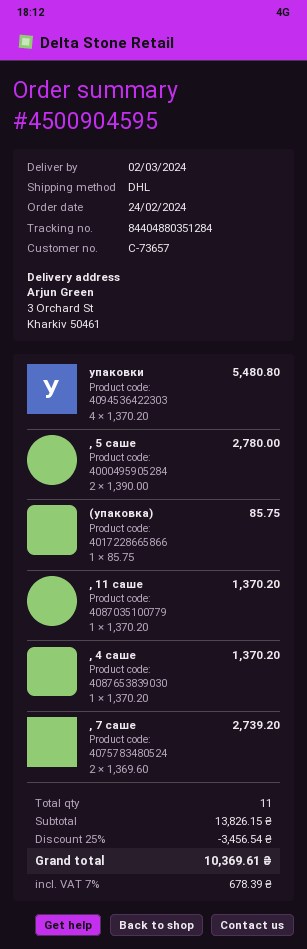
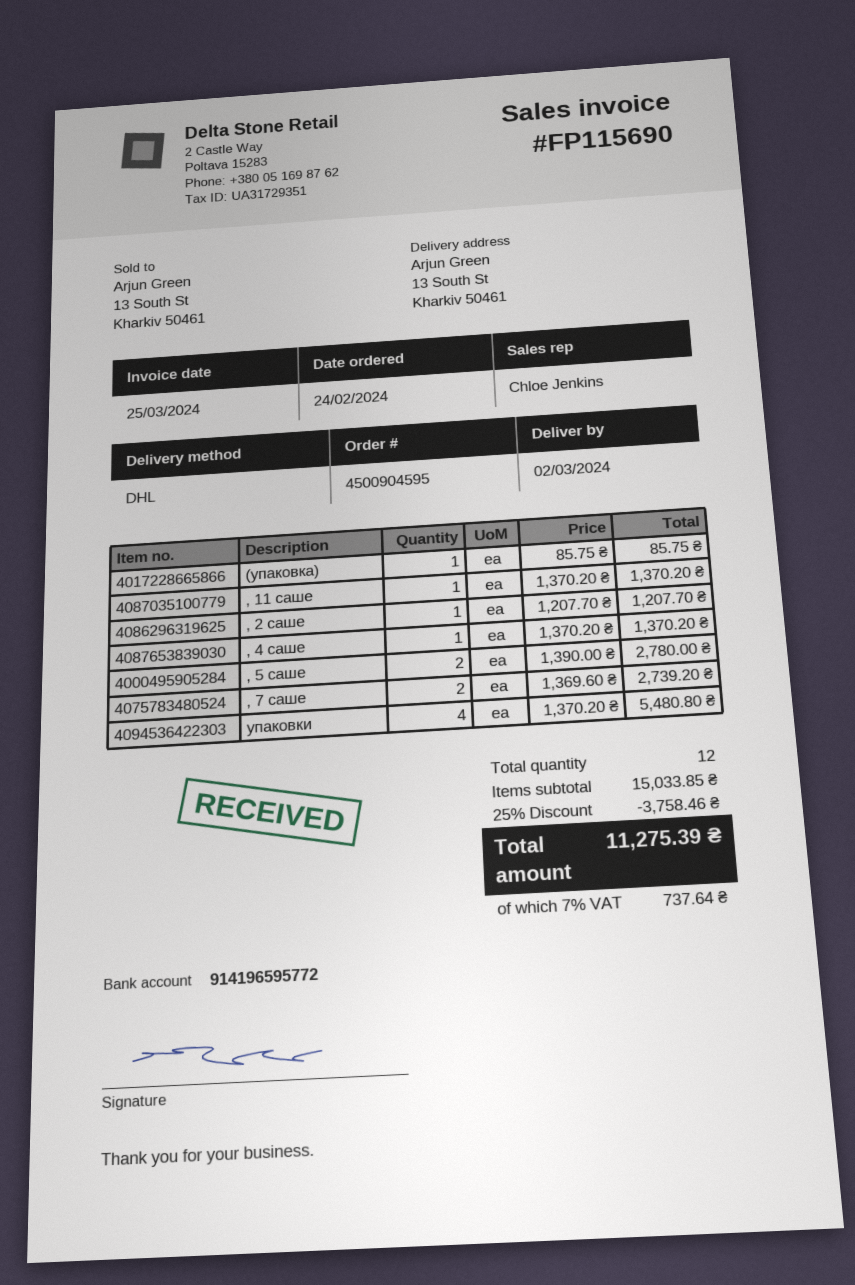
ship to: 3 Orchard St, Kharkiv 50461 -> 13 South St, Kharkiv 50461
, 2 саше: none -> 1 x 1207.70 = 1207.70
total quantity: 11 -> 12
subtotal: 13826.15 -> 15033.85
discount: 25% = 3456.54 -> 25% = 3758.46
tax: 7% = 678.39 -> 7% = 737.64
total: 10369.61 -> 11275.39

